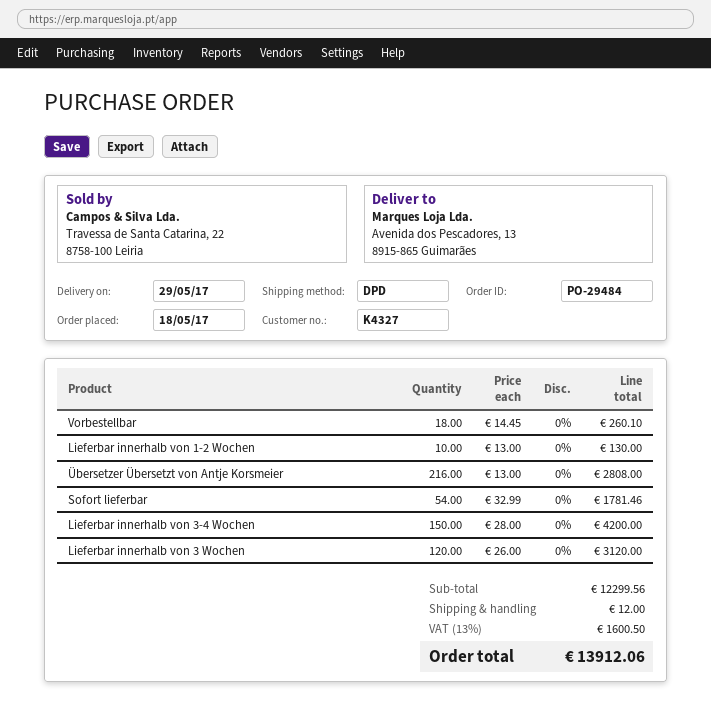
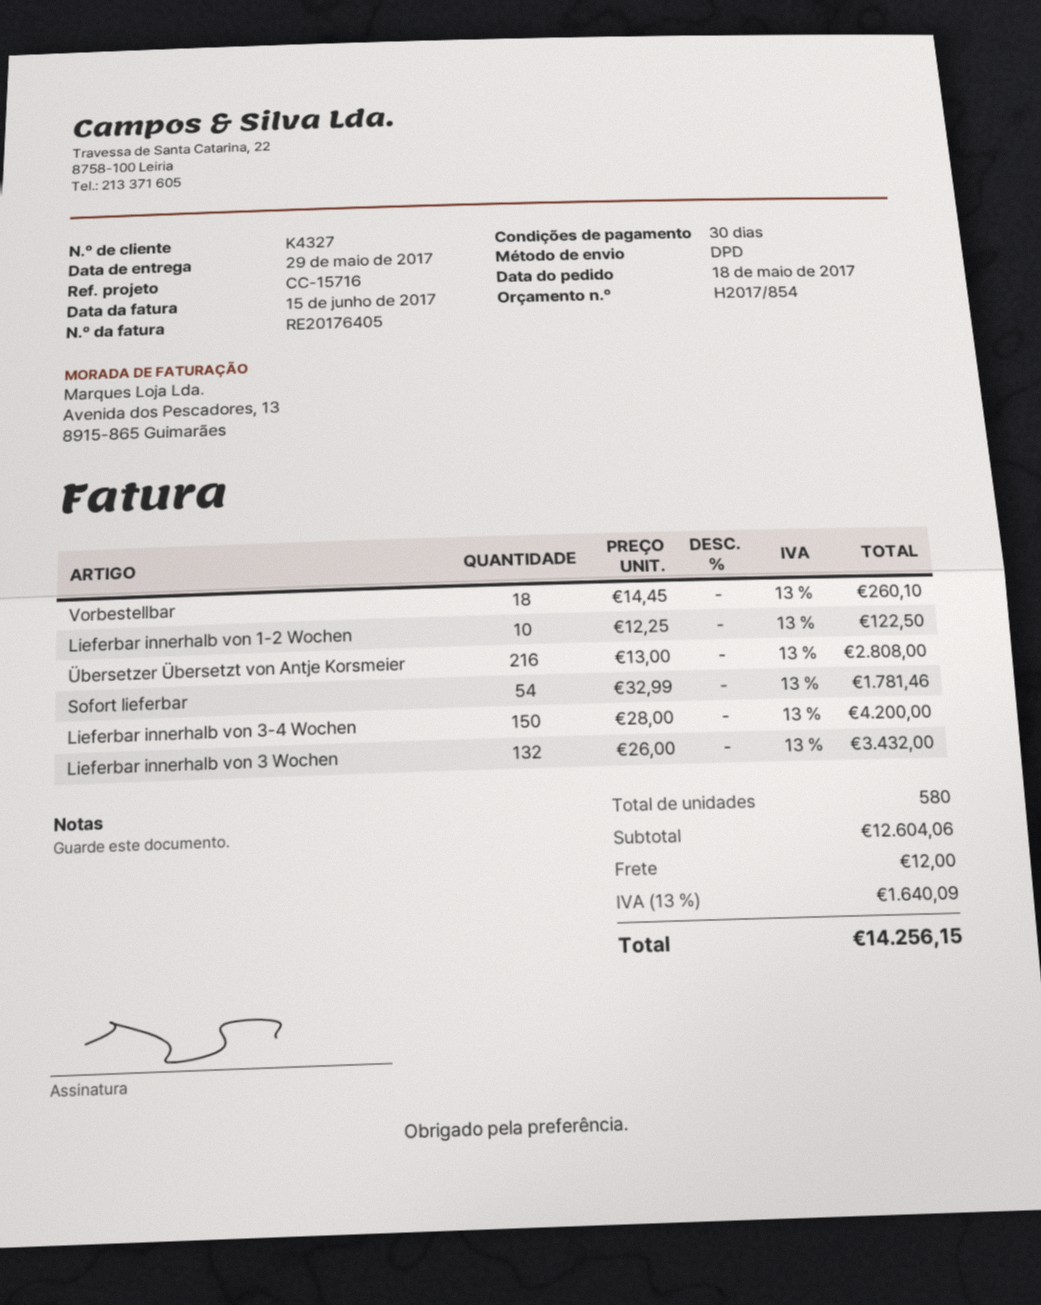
Lieferbar innerhalb von 1-2 Wochen: 10 x 13.00 = 130.00 -> 10 x 12.25 = 122.50
Lieferbar innerhalb von 3 Wochen: 120 x 26.00 = 3120.00 -> 132 x 26.00 = 3432.00
subtotal: 12299.56 -> 12604.06
tax: 13% = 1600.50 -> 13% = 1640.09
total: 13912.06 -> 14256.15

